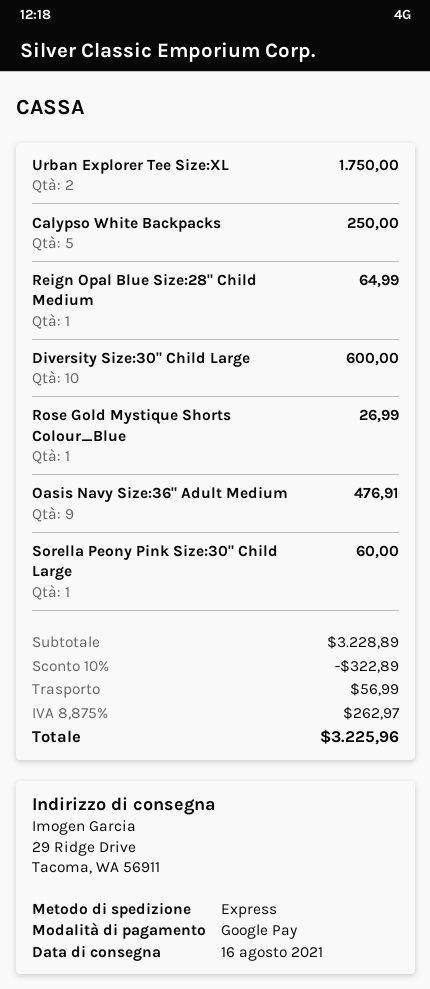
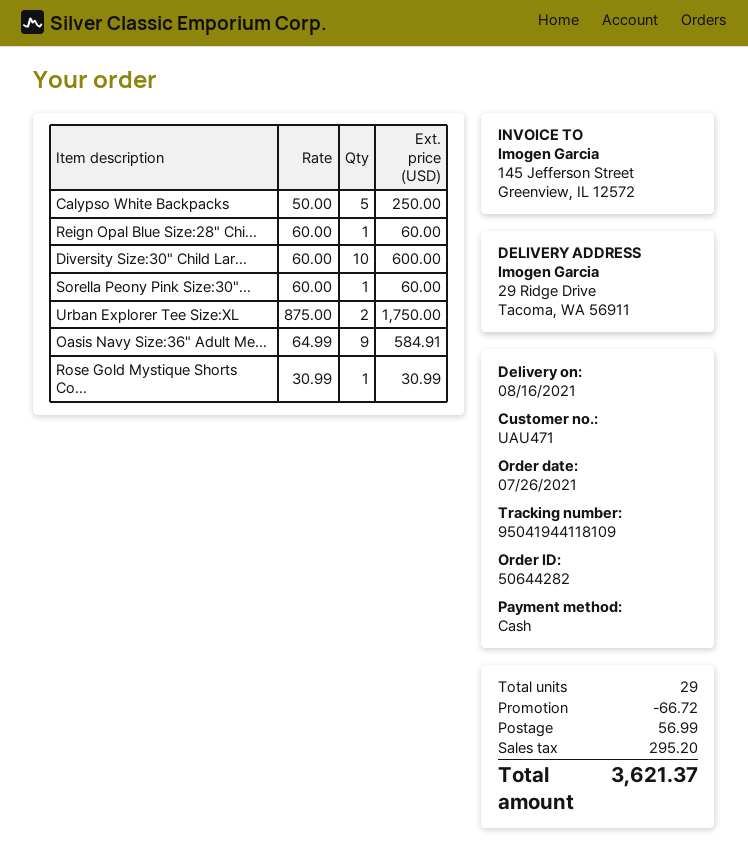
payment method: Google Pay -> cash
Reign Opal Blue Size:28" Child Medium: 1 for 64.99 -> 1 for 60.00
Rose Gold Mystique Shorts Colour_Blue: 1 for 26.99 -> 1 for 30.99
Oasis Navy Size:36" Adult Medium: 9 for 476.91 -> 9 for 584.91
discount: 322.89 -> 66.72
tax: 262.97 -> 295.20
total: 3225.96 -> 3621.37

